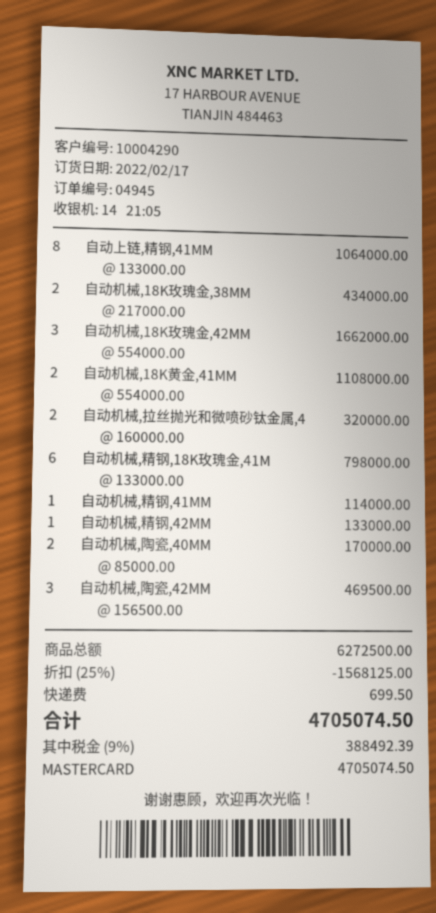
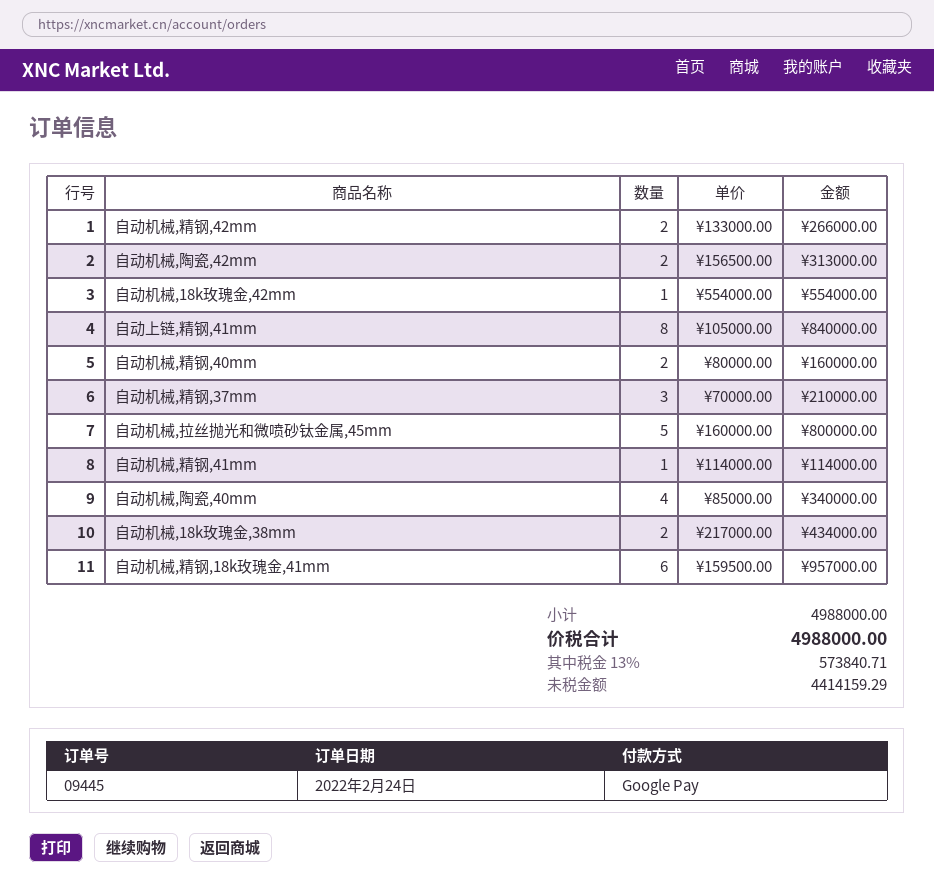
order number: 04945 -> 09445
order date: 2022-02-17 -> 2022-02-24
payment method: Mastercard -> Google Pay
自动上链,精钢,41MM: 8 x 133000.00 = 1064000.00 -> 8 x 105000.00 = 840000.00
自动机械,18K玫瑰金,42MM: 3 x 554000.00 = 1662000.00 -> 1 x 554000.00 = 554000.00
自动机械,18K黄金,41MM: 2 x 554000.00 = 1108000.00 -> none
自动机械,拉丝抛光和微喷砂钛金属,4: 2 x 160000.00 = 320000.00 -> 5 x 160000.00 = 800000.00
自动机械,精钢,18K玫瑰金,41M: 6 x 133000.00 = 798000.00 -> 6 x 159500.00 = 957000.00
自动机械,精钢,42MM: 1 x 133000.00 = 133000.00 -> 2 x 133000.00 = 266000.00
自动机械,陶瓷,40MM: 2 x 85000.00 = 170000.00 -> 4 x 85000.00 = 340000.00
自动机械,陶瓷,42MM: 3 x 156500.00 = 469500.00 -> 2 x 156500.00 = 313000.00
自动机械,精钢,40mm: none -> 2 x 80000.00 = 160000.00
自动机械,精钢,37mm: none -> 3 x 70000.00 = 210000.00
subtotal: 6272500.00 -> 4988000.00
discount: 25% = 1568125.00 -> none
shipping: 699.50 -> none
tax: 9% = 388492.39 -> 13% = 573840.71
total: 4705074.50 -> 4988000.00

